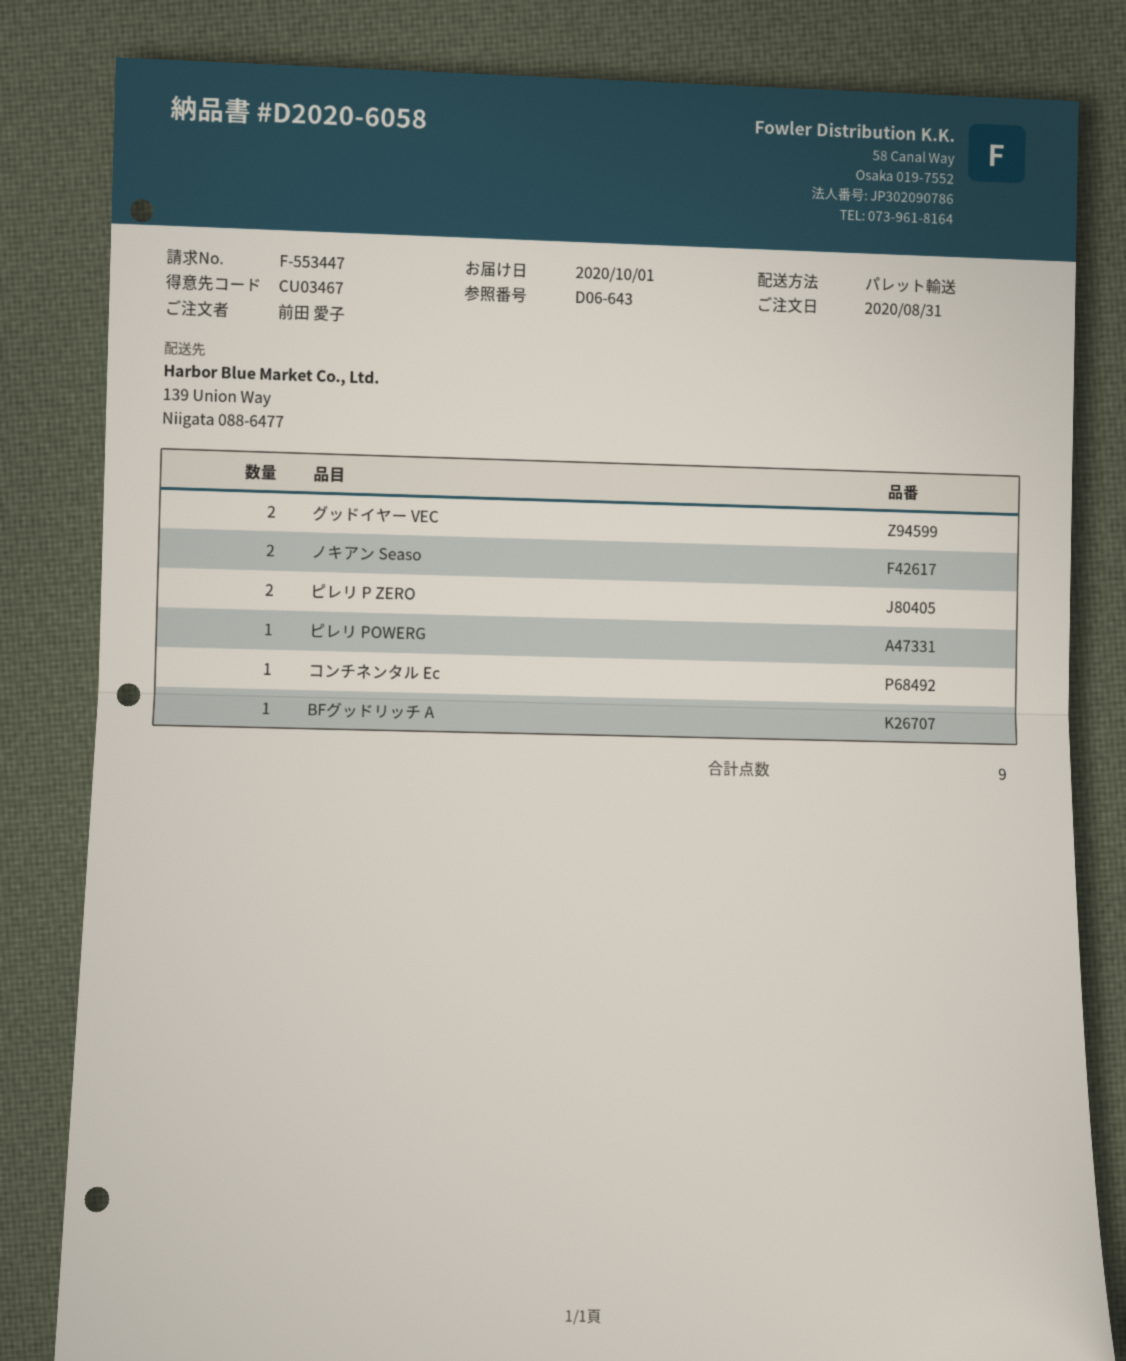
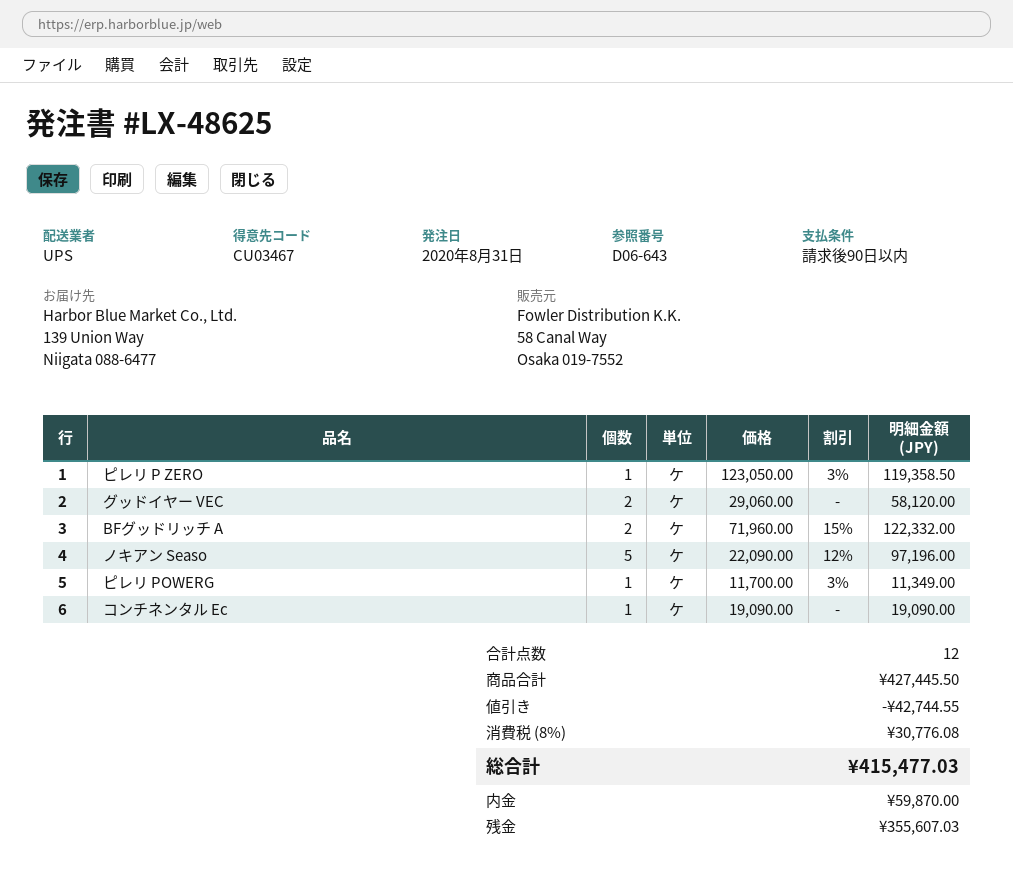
shipping method: pallet freight -> UPS
ノキアン Seaso: 2 -> 5
ピレリ P ZERO: 2 -> 1
BFグッドリッチ A: 1 -> 2
total quantity: 9 -> 12

